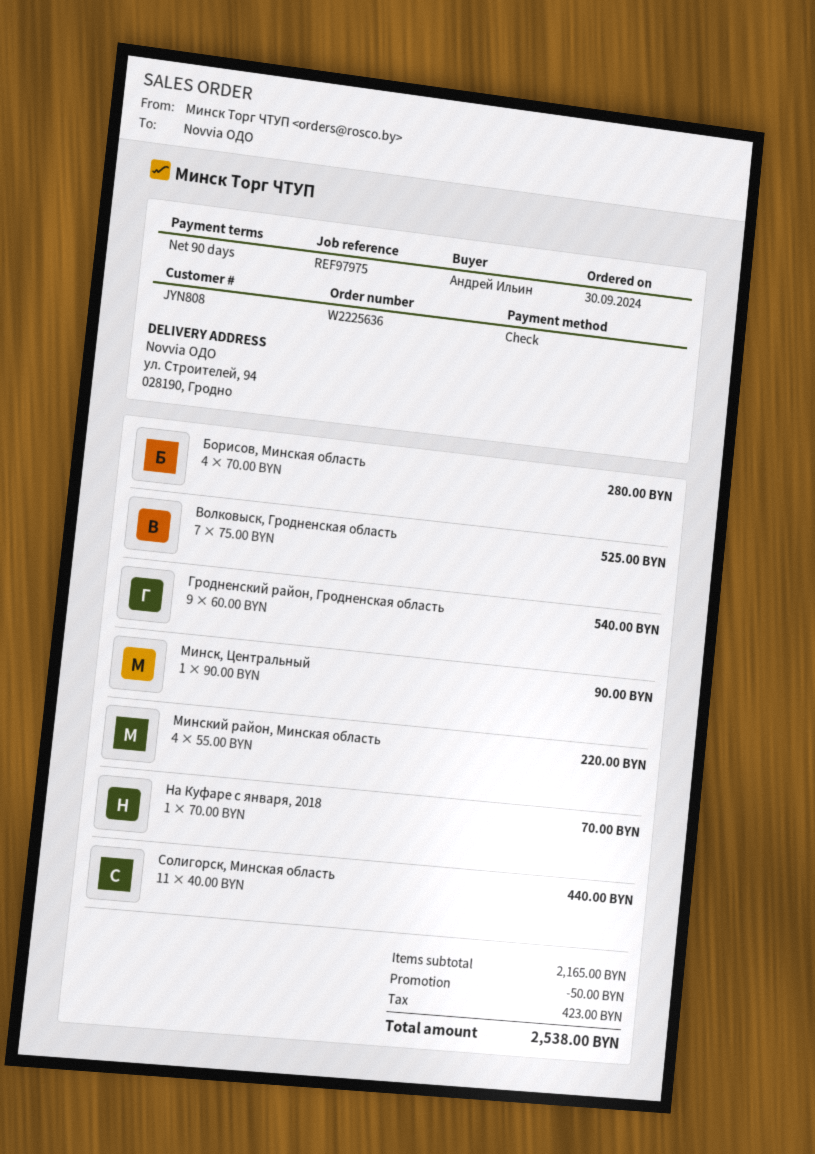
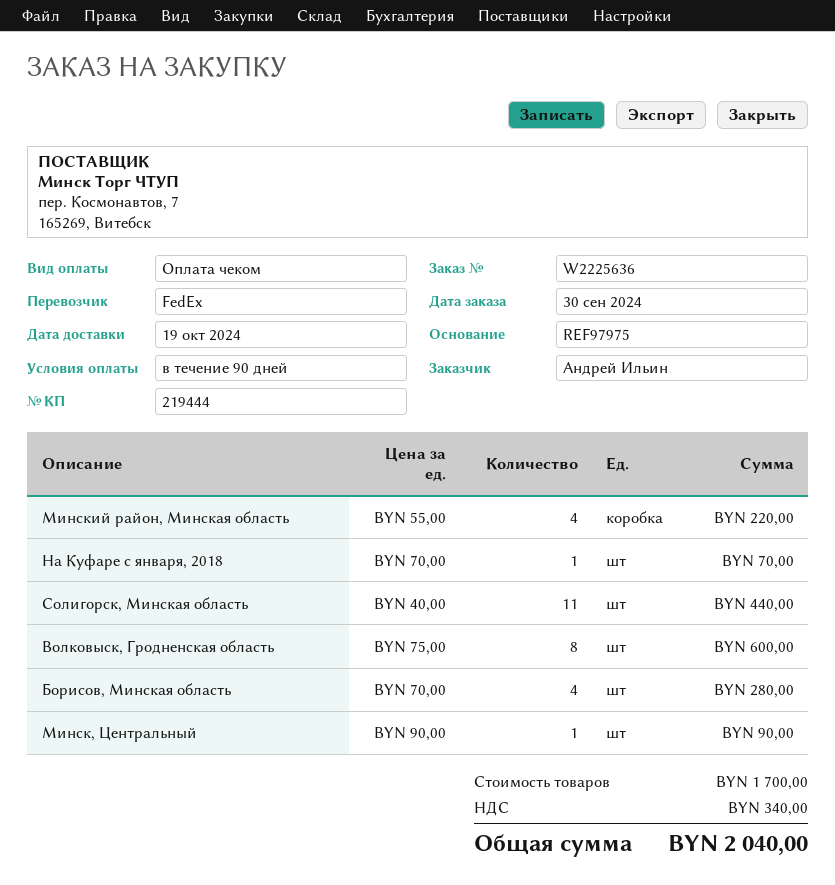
Волковыск, Гродненская область: 7 x 75.00 = 525.00 -> 8 x 75.00 = 600.00
Гродненский район, Гродненская область: 9 x 60.00 = 540.00 -> none
subtotal: 2165.00 -> 1700.00
discount: 50.00 -> none
tax: 423.00 -> 340.00
total: 2538.00 -> 2040.00

